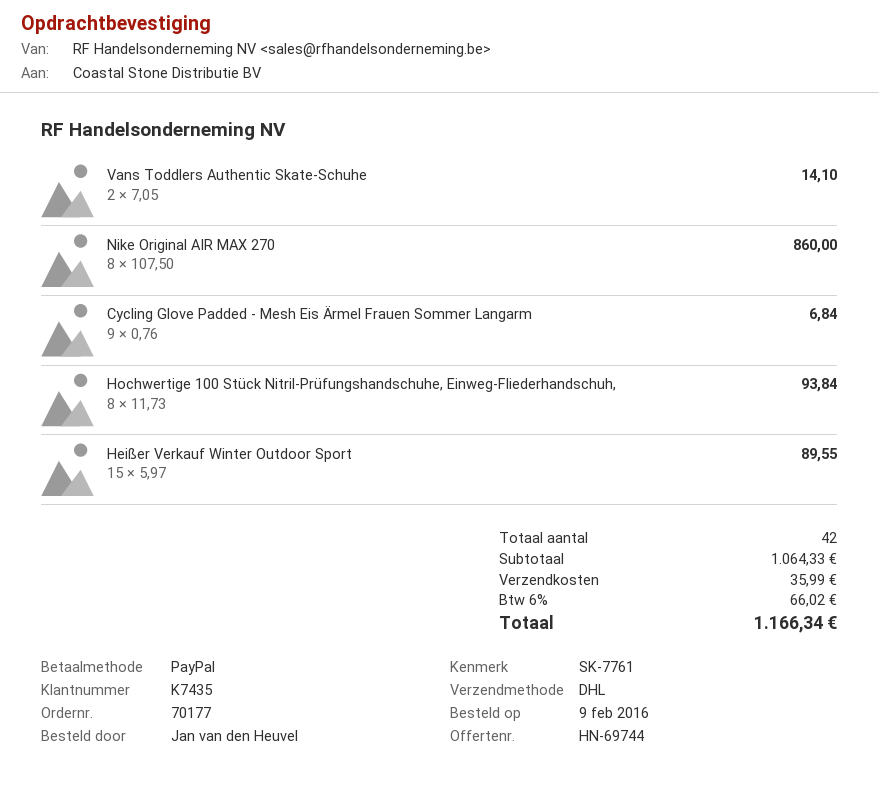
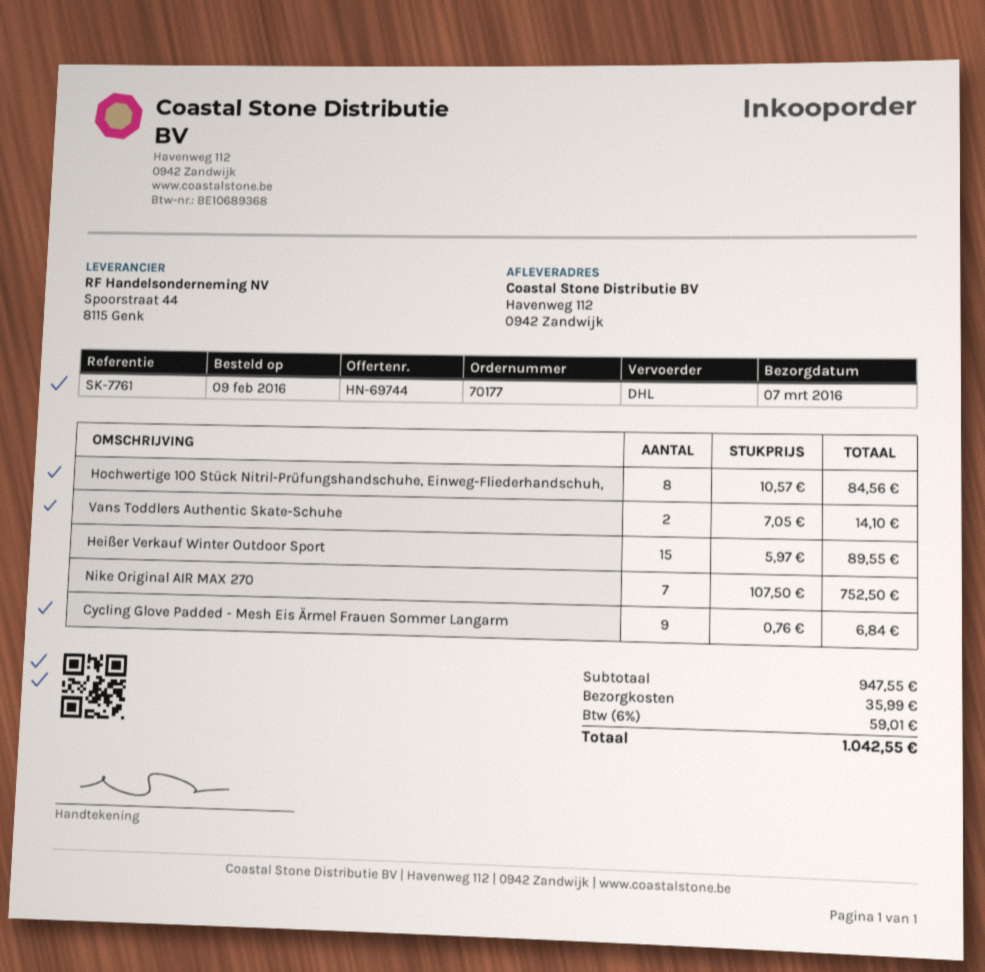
Nike Original AIR MAX 270: 8 x 107.50 = 860.00 -> 7 x 107.50 = 752.50
Hochwertige 100 Stück Nitril-Prüfungshandschuhe, Einweg-Fliederhandschuh,: 8 x 11.73 = 93.84 -> 8 x 10.57 = 84.56
subtotal: 1064.33 -> 947.55
tax: 6% = 66.02 -> 6% = 59.01
total: 1166.34 -> 1042.55

